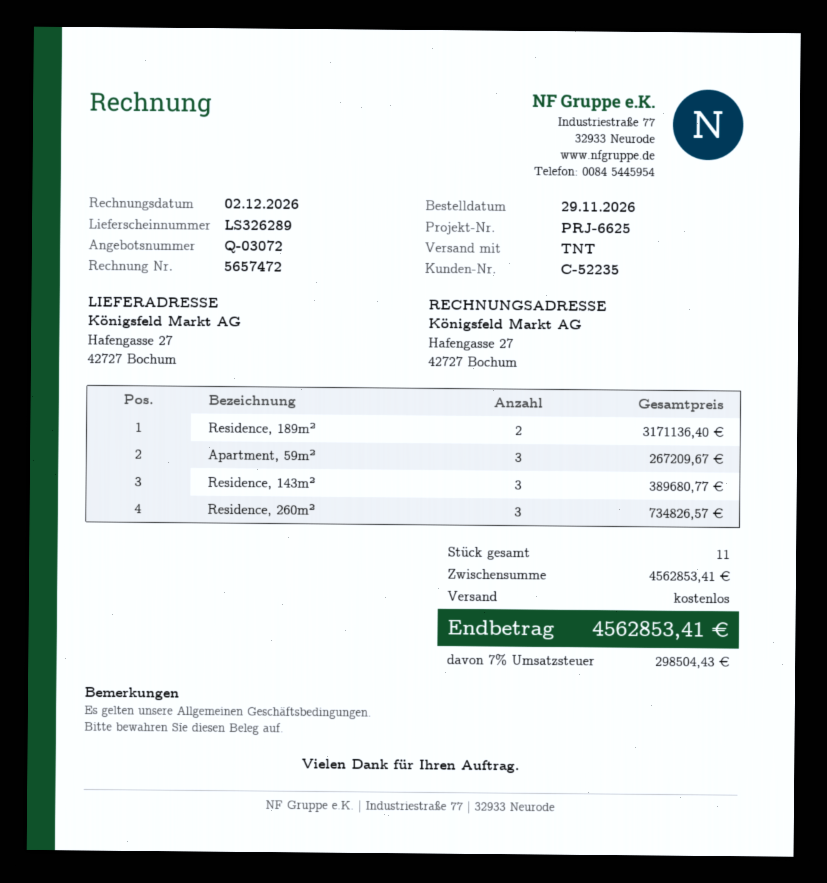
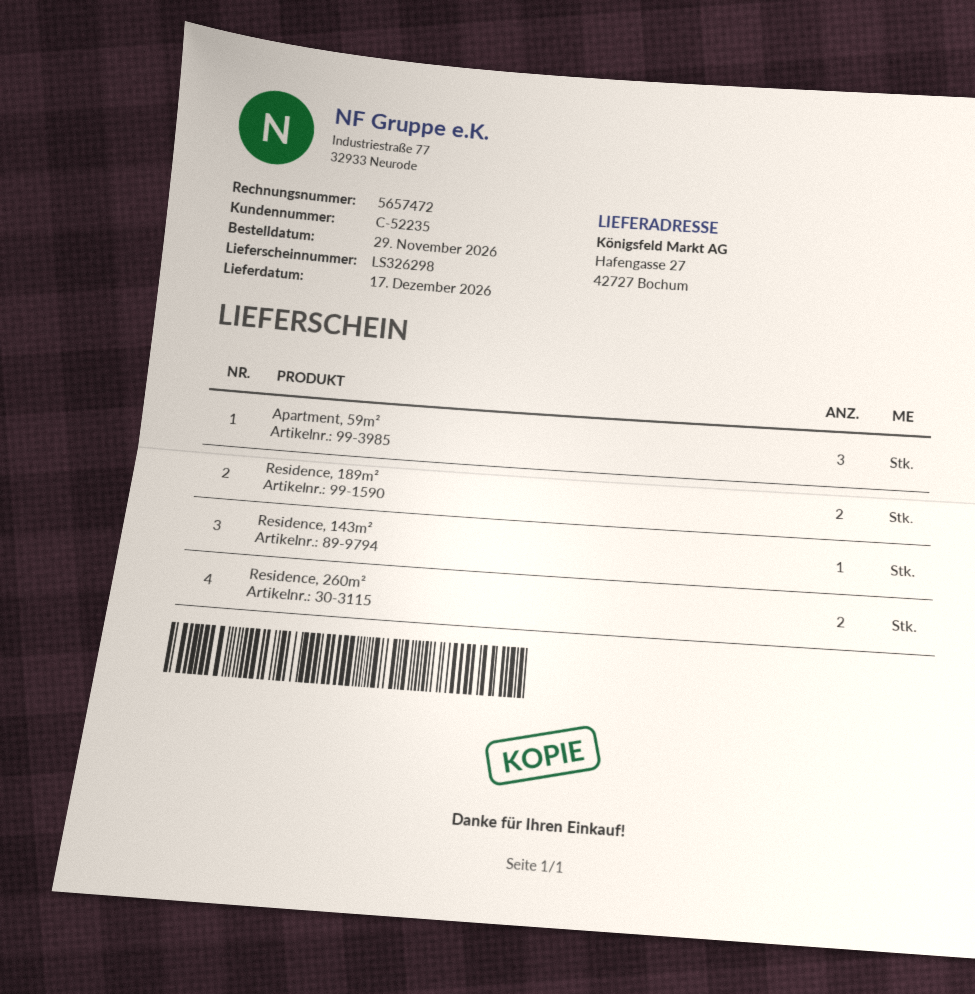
delivery note number: LS326289 -> LS326298
Residence, 143m²: 3 -> 1
Residence, 260m²: 3 -> 2

